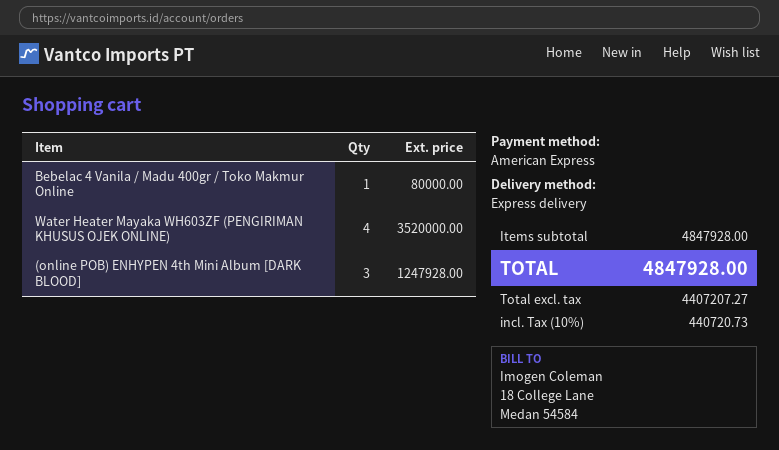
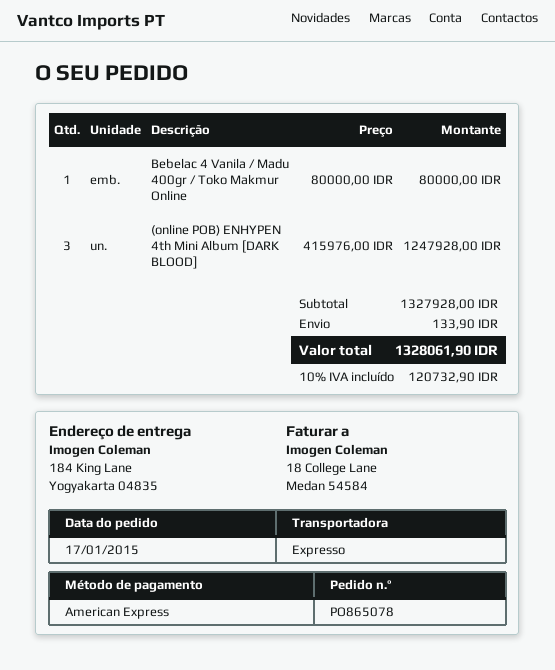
Water Heater Mayaka WH603ZF (PENGIRIMAN KHUSUS OJEK ONLINE): 4 for 3520000.00 -> none
subtotal: 4847928.00 -> 1327928.00
shipping: none -> 133.90
tax: 10% = 440720.73 -> 10% = 120732.90
total: 4847928.00 -> 1328061.90

